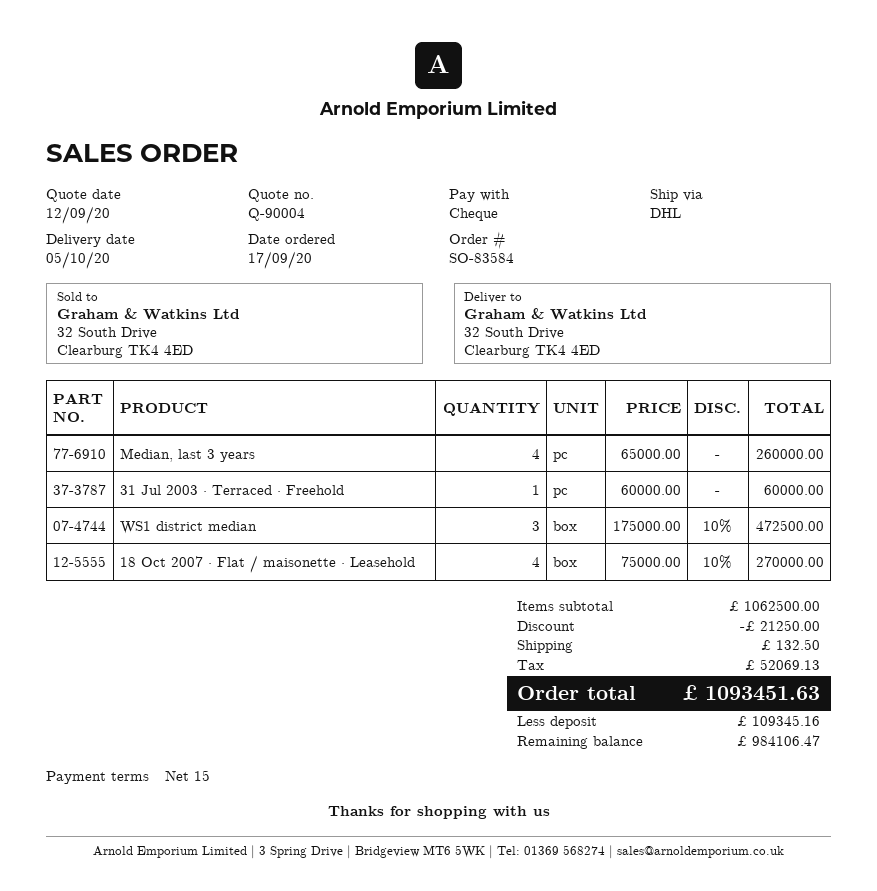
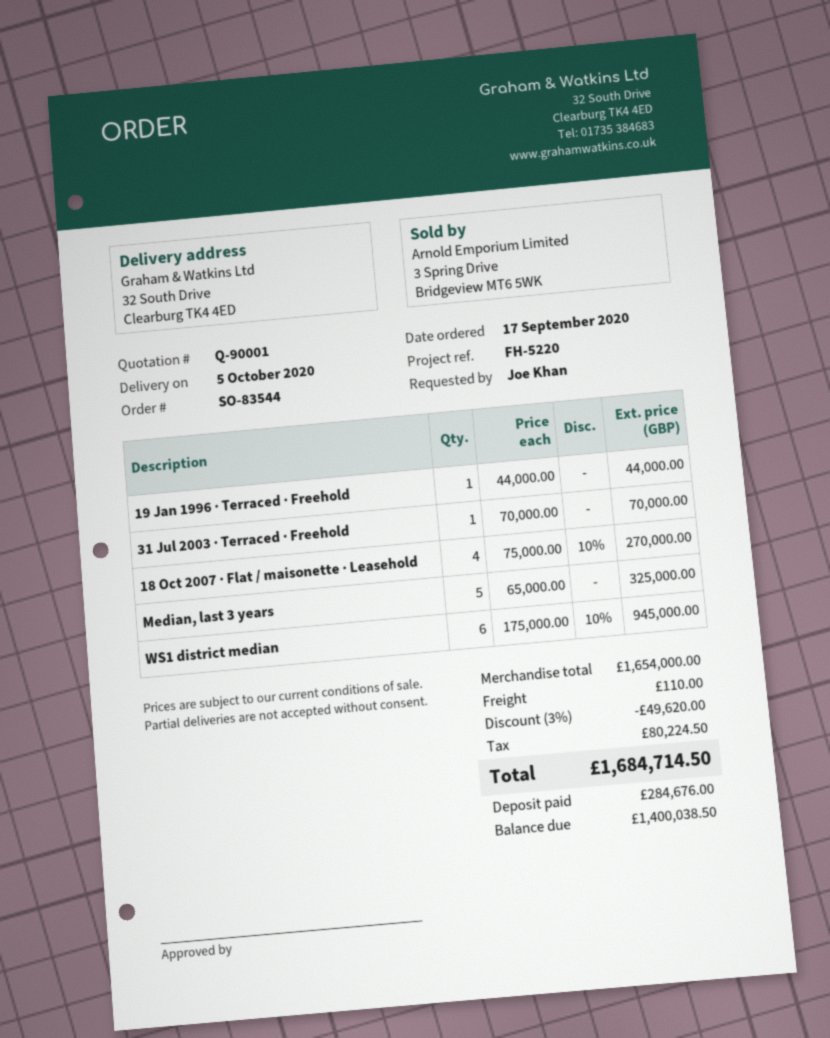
quote number: Q-90004 -> Q-90001
order number: SO-83584 -> SO-83544
Median, last 3 years: 4 x 65000.00 = 260000.00 -> 5 x 65000.00 = 325000.00
31 Jul 2003 · Terraced · Freehold: 1 x 60000.00 = 60000.00 -> 1 x 70000.00 = 70000.00
WS1 district median: 3 x 175000.00 - 10% = 472500.00 -> 6 x 175000.00 - 10% = 945000.00
19 Jan 1996 · Terraced · Freehold: none -> 1 x 44000.00 = 44000.00
subtotal: 1062500.00 -> 1654000.00
discount: 21250.00 -> 49620.00
shipping: 132.50 -> 110.00
tax: 52069.13 -> 80224.50
total: 1093451.63 -> 1684714.50
deposit: 109345.16 -> 284676.00
balance: 984106.47 -> 1400038.50

